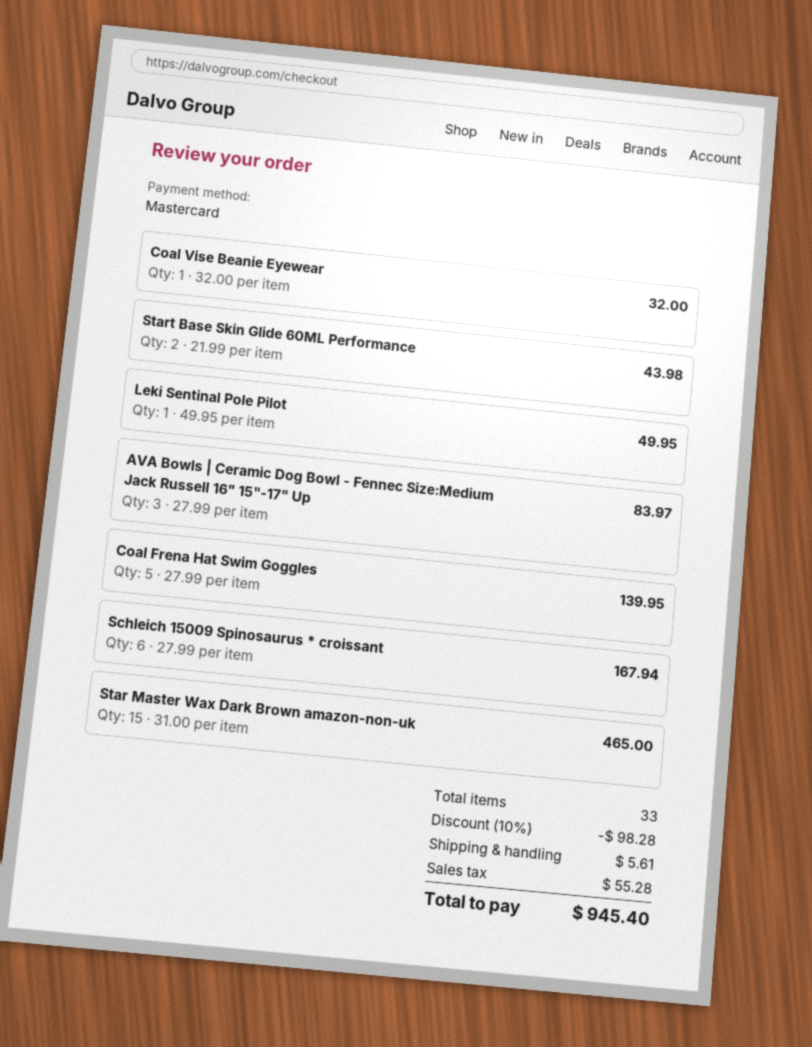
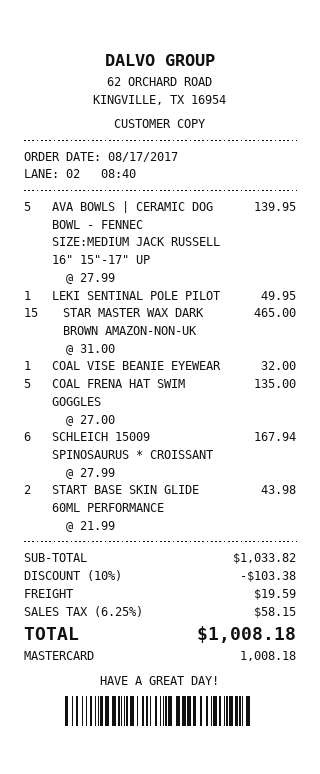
AVA Bowls | Ceramic Dog Bowl - Fennec Size:Medium Jack Russell 16" 15"-17" Up: 3 x 27.99 = 83.97 -> 5 x 27.99 = 139.95
Coal Frena Hat Swim Goggles: 5 x 27.99 = 139.95 -> 5 x 27.00 = 135.00
discount: 10% = 98.28 -> 10% = 103.38
shipping: 5.61 -> 19.59
tax: 55.28 -> 58.15
total: 945.40 -> 1008.18

